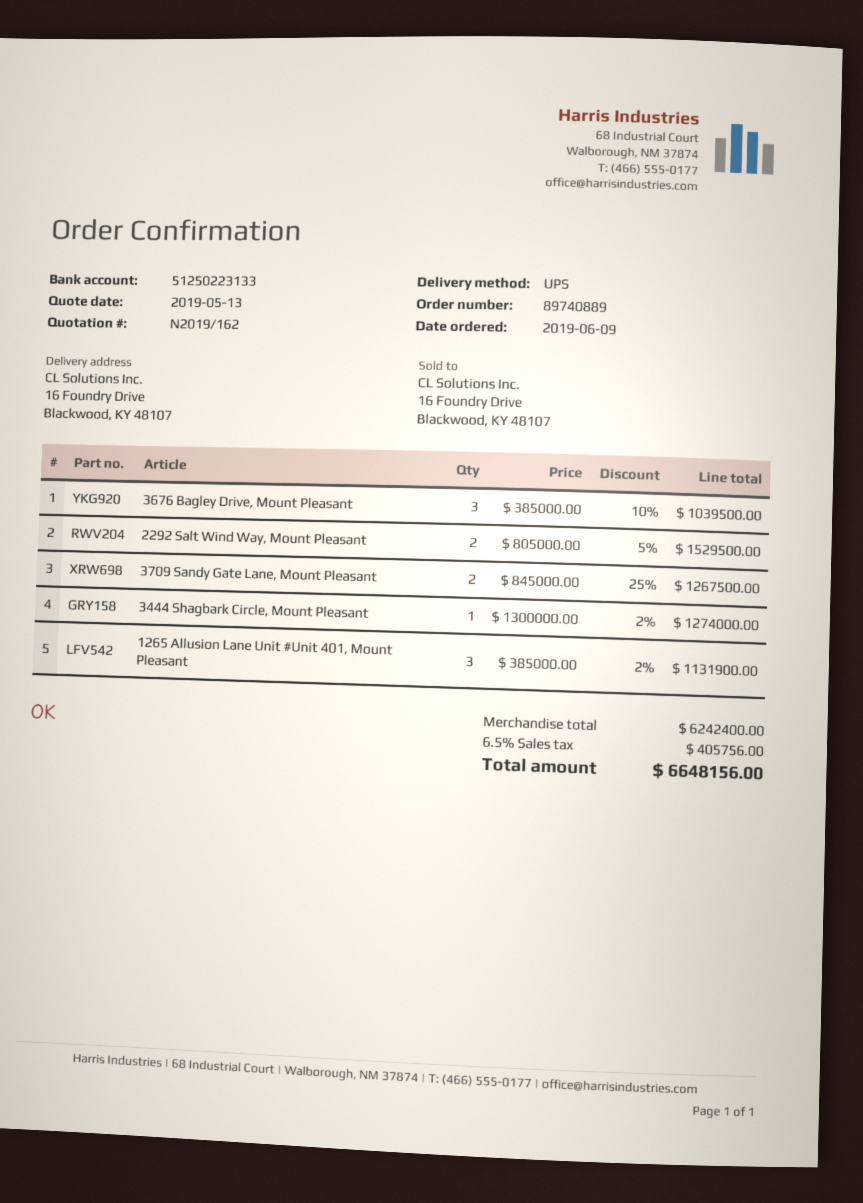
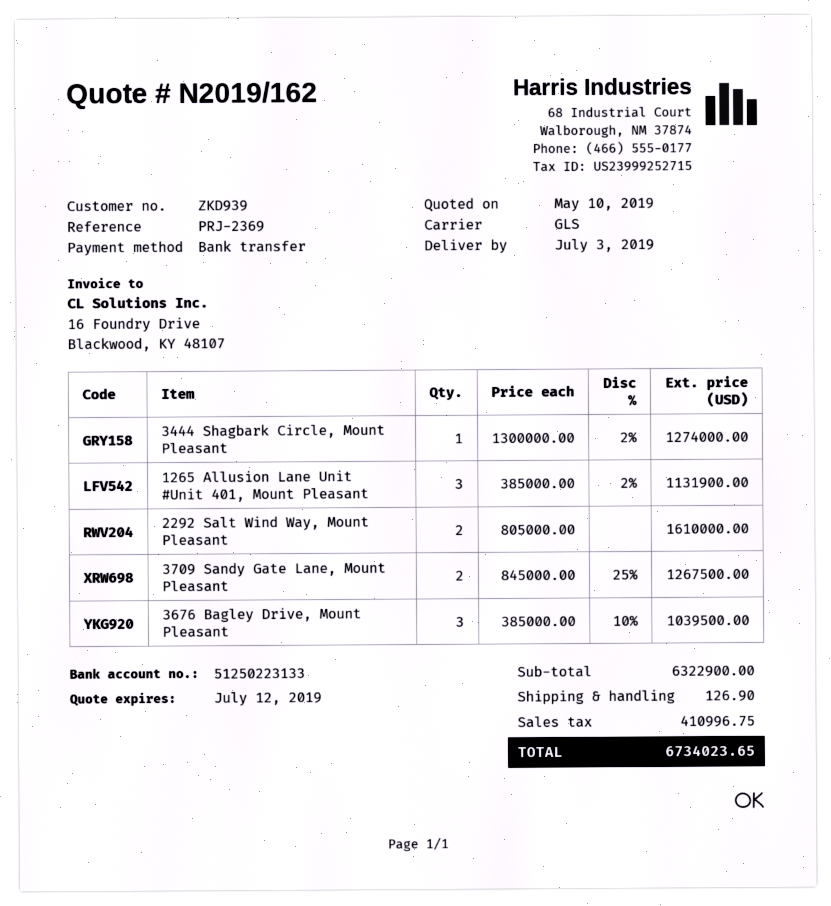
quote date: 2019-05-13 -> 2019-05-10
shipping method: UPS -> GLS
2292 Salt Wind Way, Mount Pleasant: 2 x 805000.00 - 5% = 1529500.00 -> 2 x 805000.00 = 1610000.00
subtotal: 6242400.00 -> 6322900.00
shipping: none -> 126.90
tax: 405756.00 -> 410996.75
total: 6648156.00 -> 6734023.65

